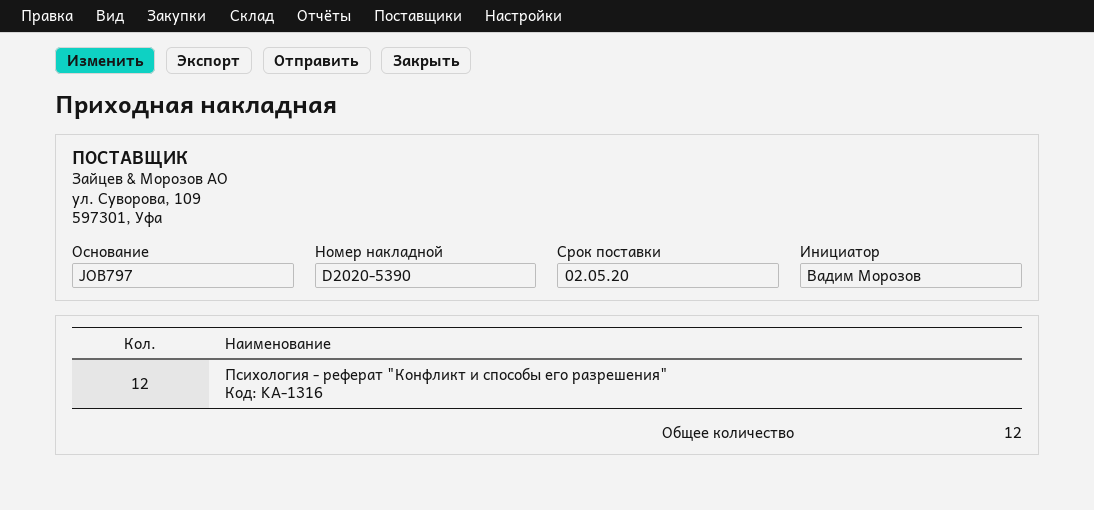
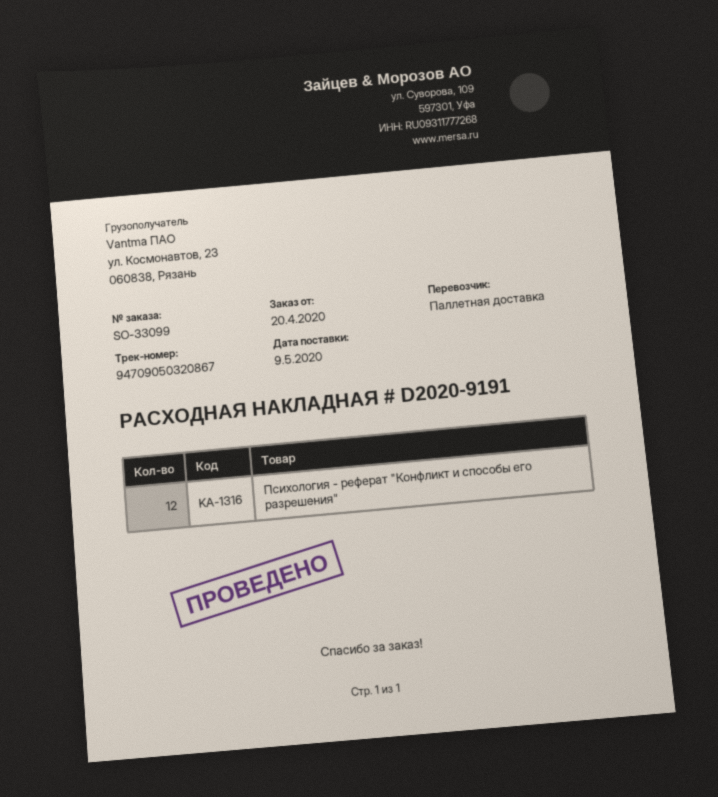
delivery note number: D2020-5390 -> D2020-9191
delivery date: 2020-05-02 -> 2020-05-09

